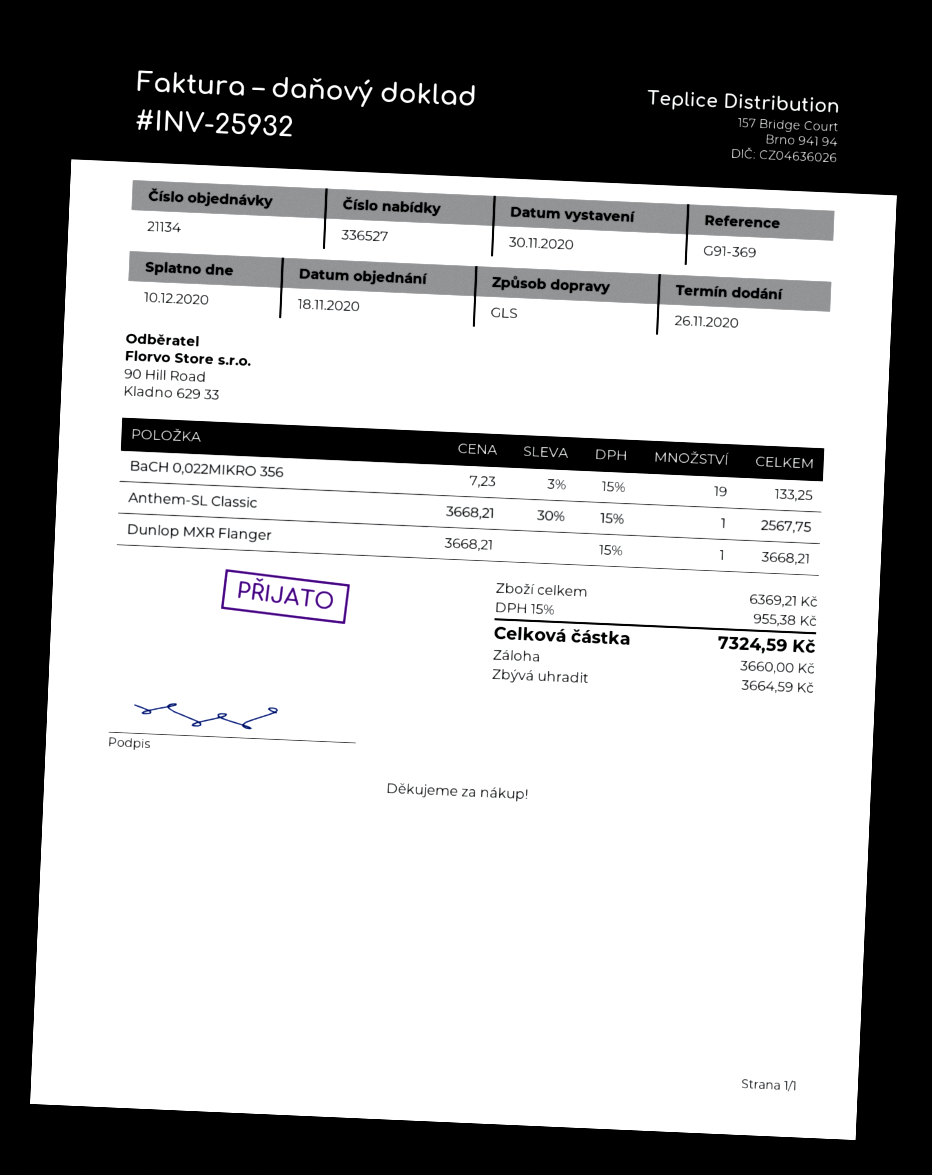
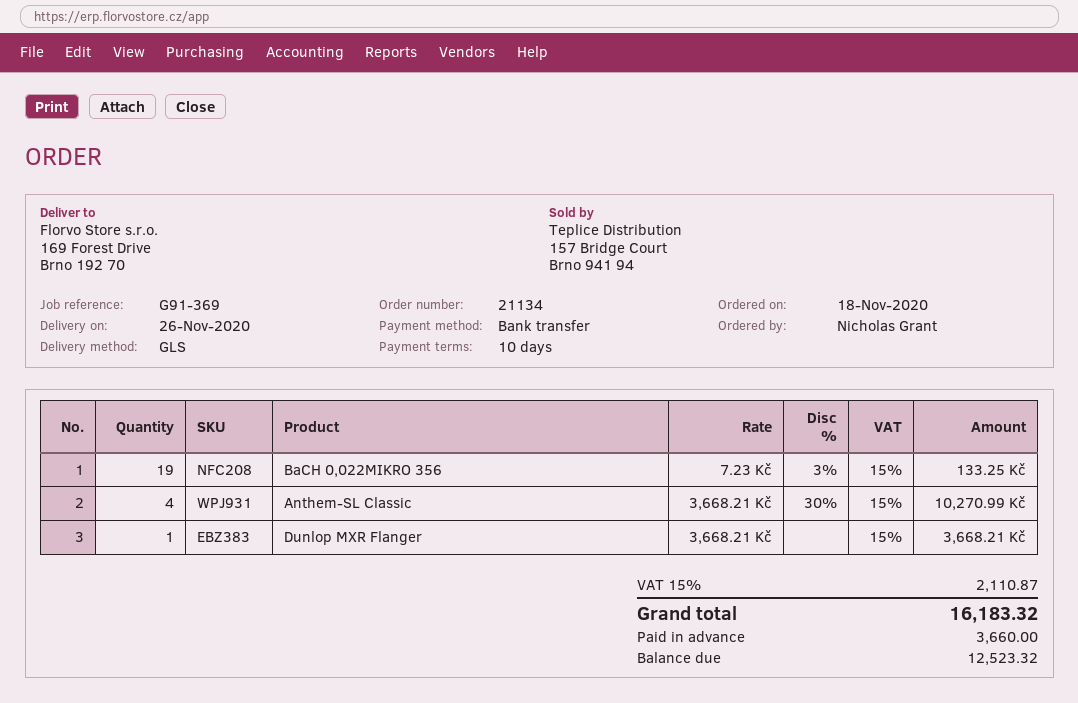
Anthem-SL Classic: 1 x 3668.21 - 30% = 2567.75 -> 4 x 3668.21 - 30% = 10270.99
tax: 15% = 955.38 -> 15% = 2110.87
total: 7324.59 -> 16183.32
balance: 3664.59 -> 12523.32

